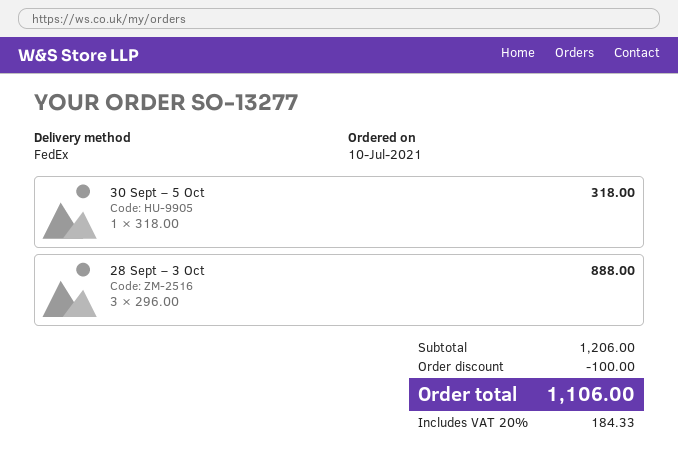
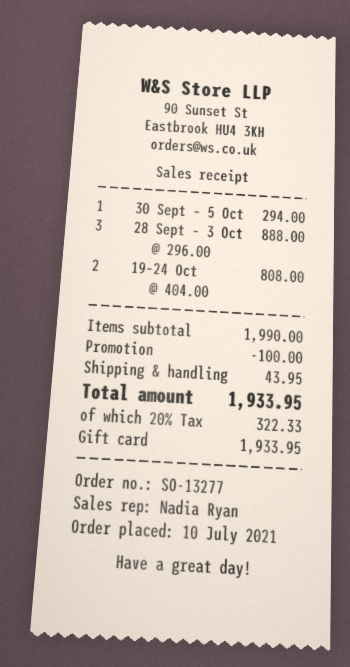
30 Sept – 5 Oct: 1 x 318.00 = 318.00 -> 1 x 294.00 = 294.00
19–24 Oct: none -> 2 x 404.00 = 808.00
subtotal: 1206.00 -> 1990.00
shipping: none -> 43.95
tax: 20% = 184.33 -> 20% = 322.33
total: 1106.00 -> 1933.95

